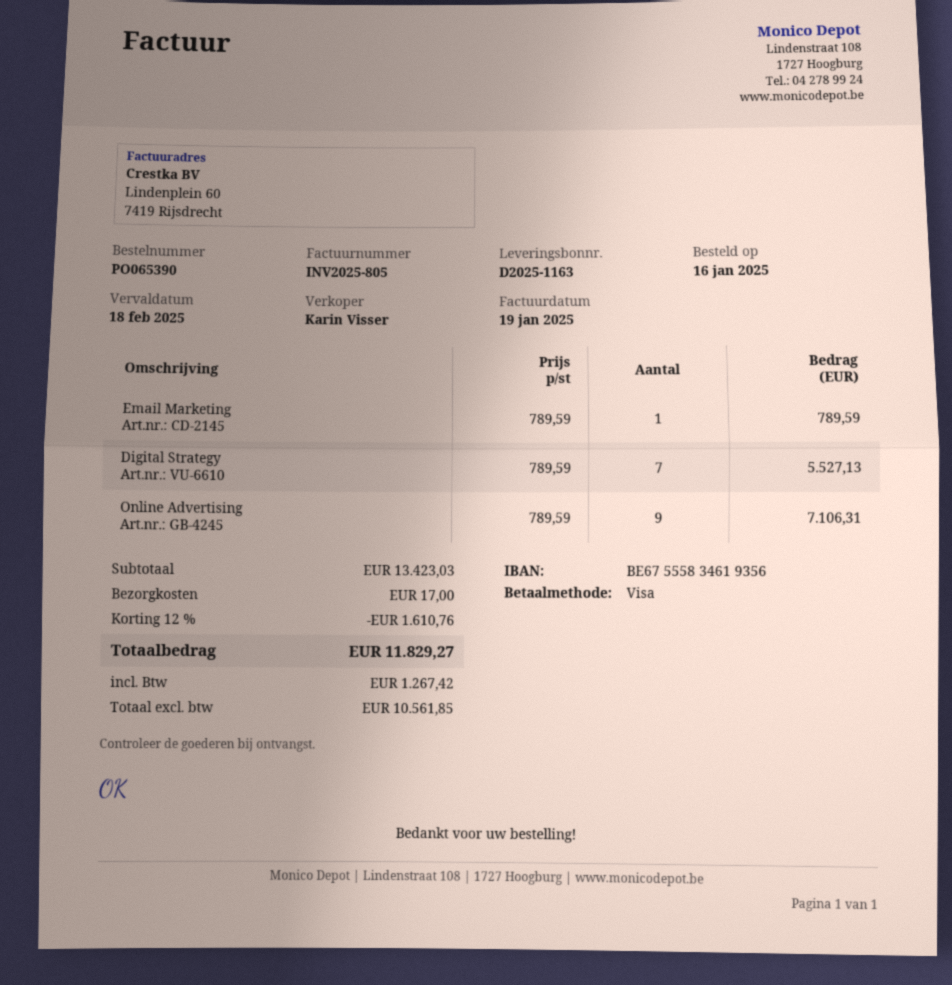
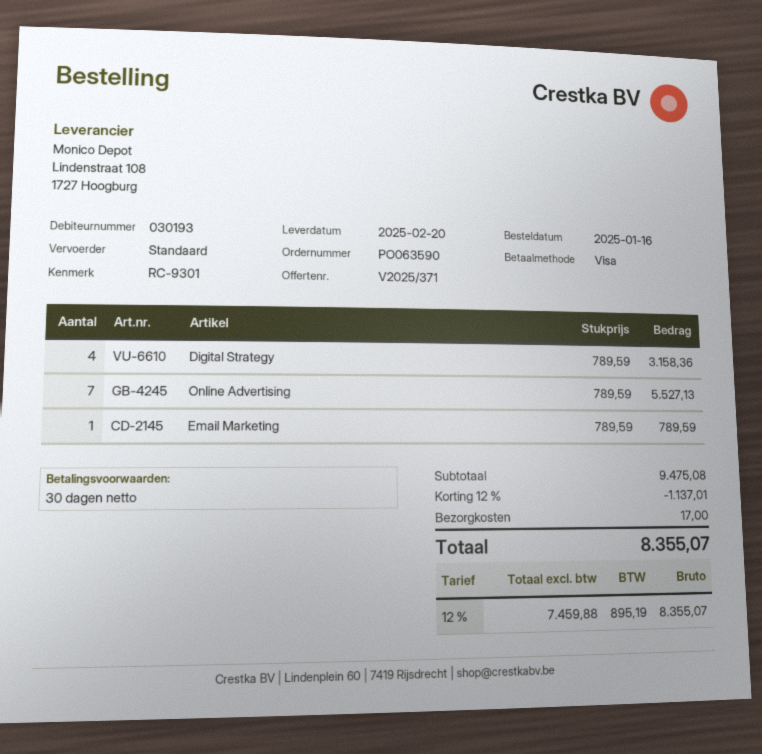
order number: PO065390 -> PO063590
Digital Strategy: 7 x 789.59 = 5527.13 -> 4 x 789.59 = 3158.36
Online Advertising: 9 x 789.59 = 7106.31 -> 7 x 789.59 = 5527.13
subtotal: 13423.03 -> 9475.08
discount: 12% = 1610.76 -> 12% = 1137.01
net: 10561.85 -> 7459.88
tax: 1267.42 -> 895.19
total: 11829.27 -> 8355.07

